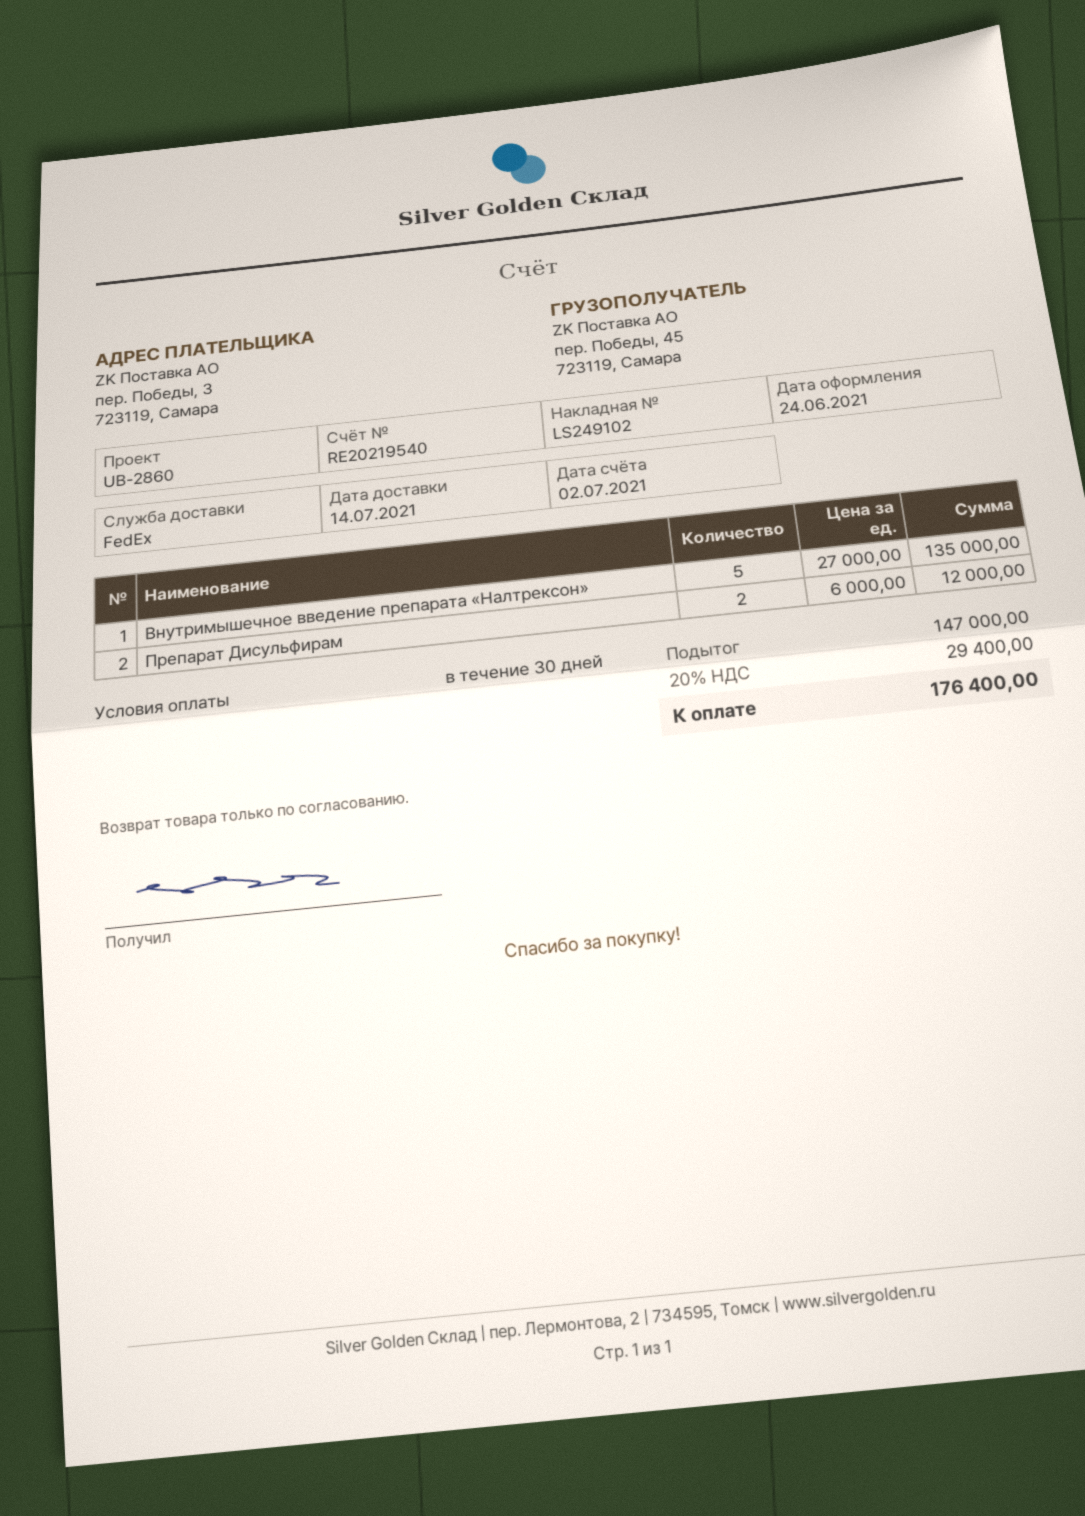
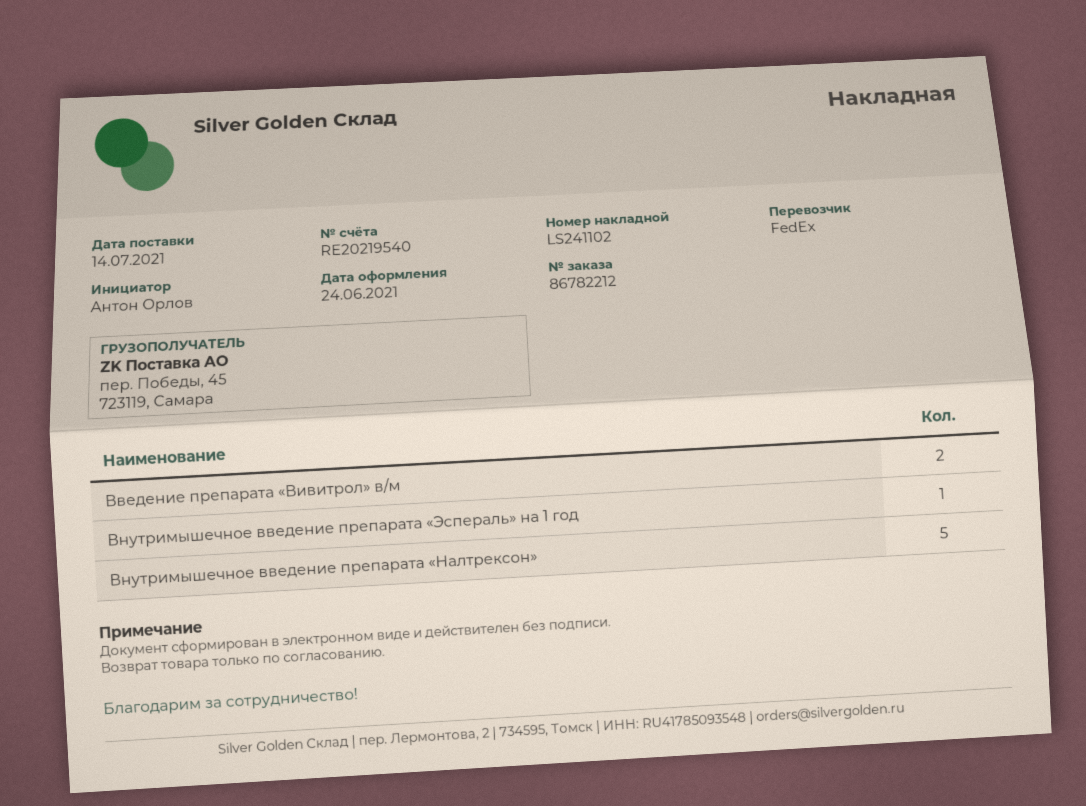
delivery note number: LS249102 -> LS241102
Препарат Дисульфирам: 2 -> none
Введение препарата «Вивитрол» в/м: none -> 2
Внутримышечное введение препарата «Эспераль» на 1 год: none -> 1

